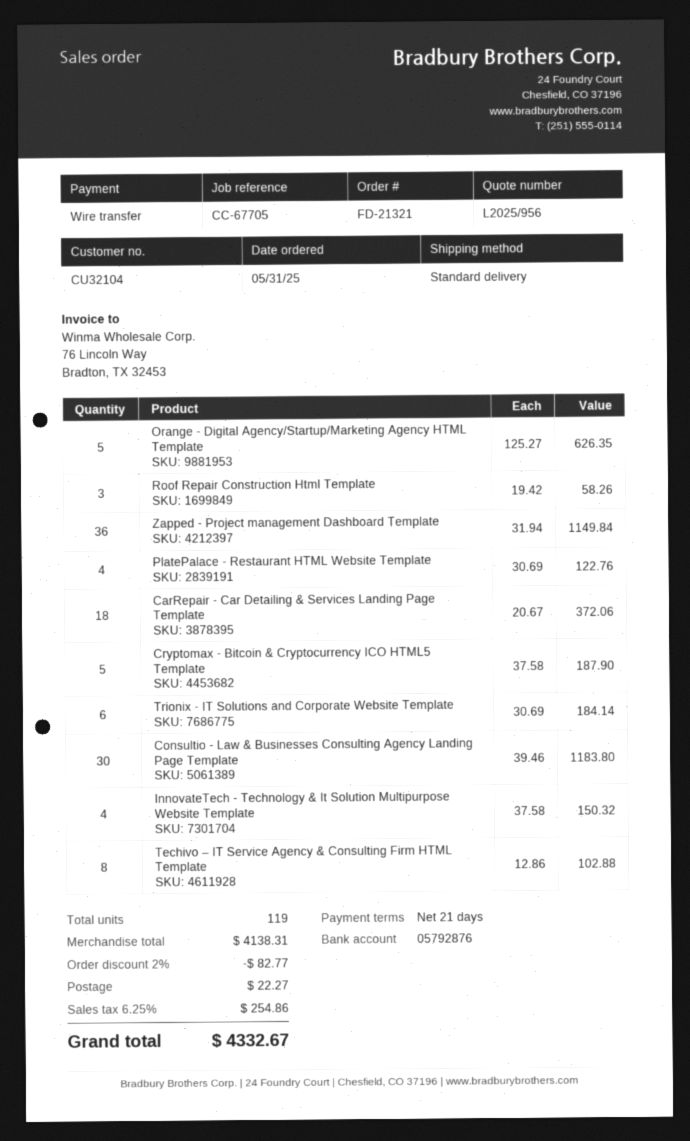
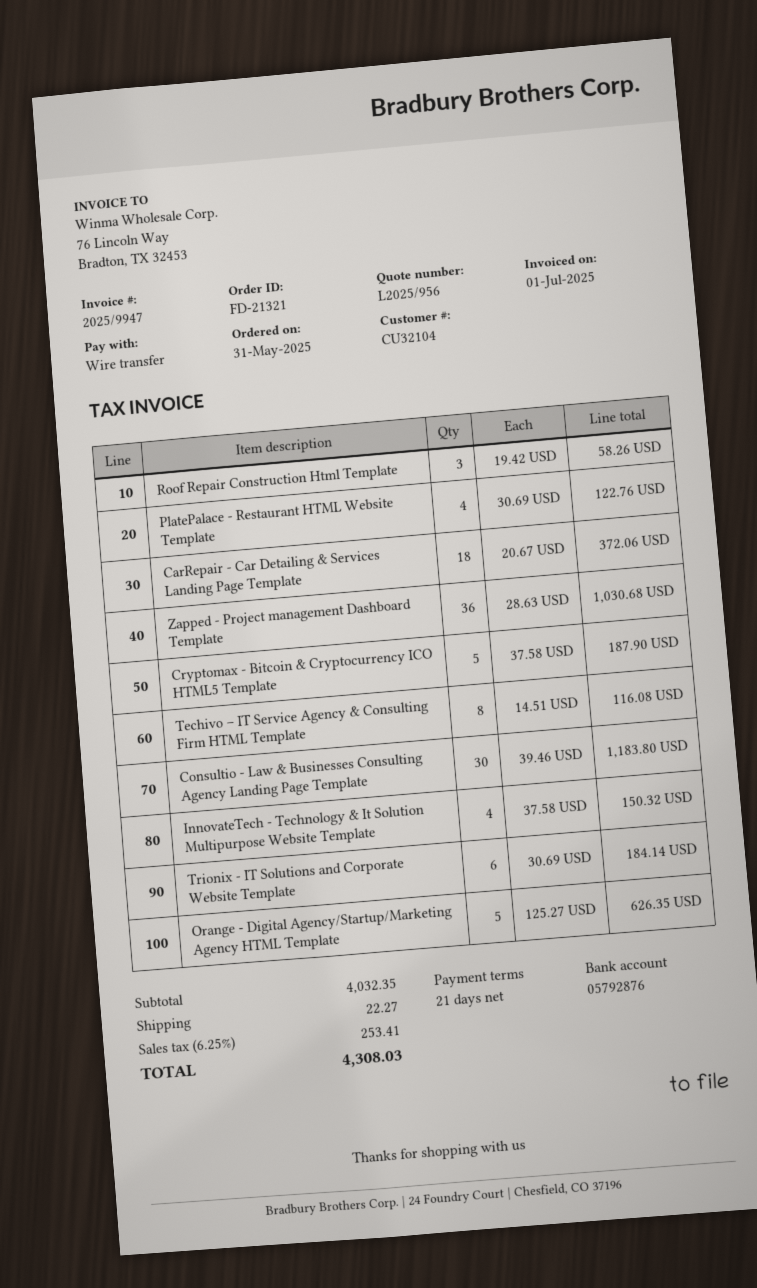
Zapped - Project management Dashboard Template: 36 x 31.94 = 1149.84 -> 36 x 28.63 = 1030.68
Techivo – IT Service Agency & Consulting Firm HTML Template: 8 x 12.86 = 102.88 -> 8 x 14.51 = 116.08
subtotal: 4138.31 -> 4032.35
discount: 2% = 82.77 -> none
tax: 6.25% = 254.86 -> 6.25% = 253.41
total: 4332.67 -> 4308.03

